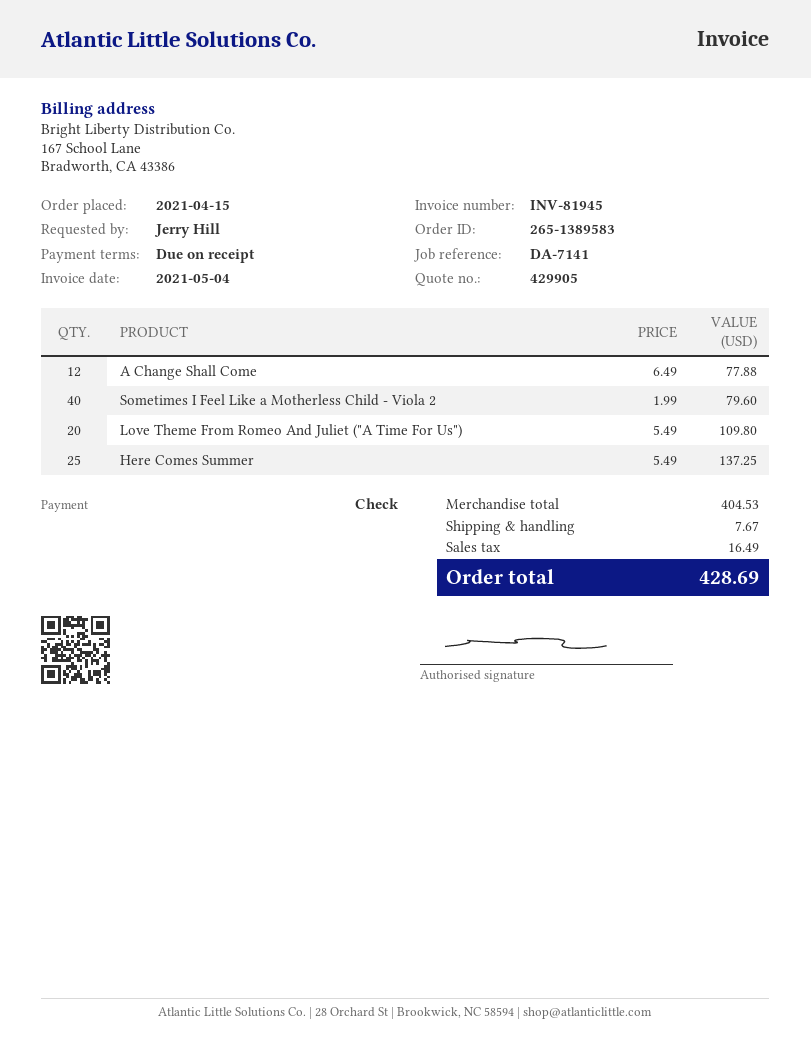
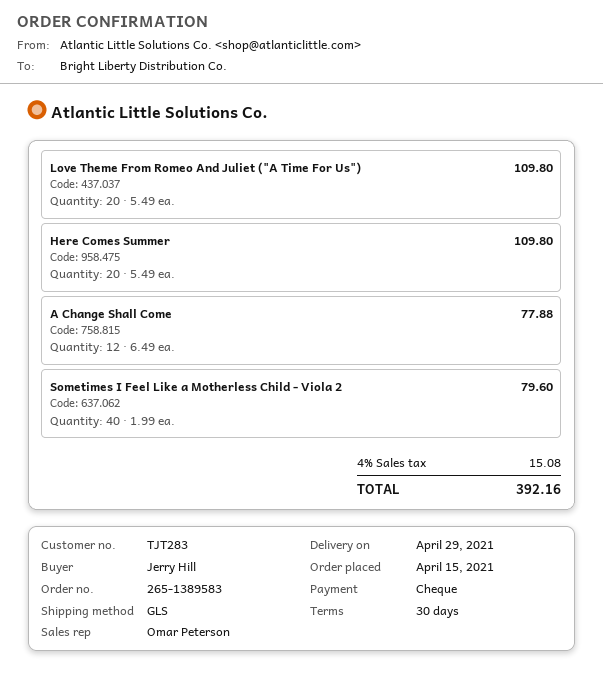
payment terms: on receipt -> 30 days
Here Comes Summer: 25 x 5.49 = 137.25 -> 20 x 5.49 = 109.80
shipping: 7.67 -> none
tax: 16.49 -> 15.08
total: 428.69 -> 392.16

